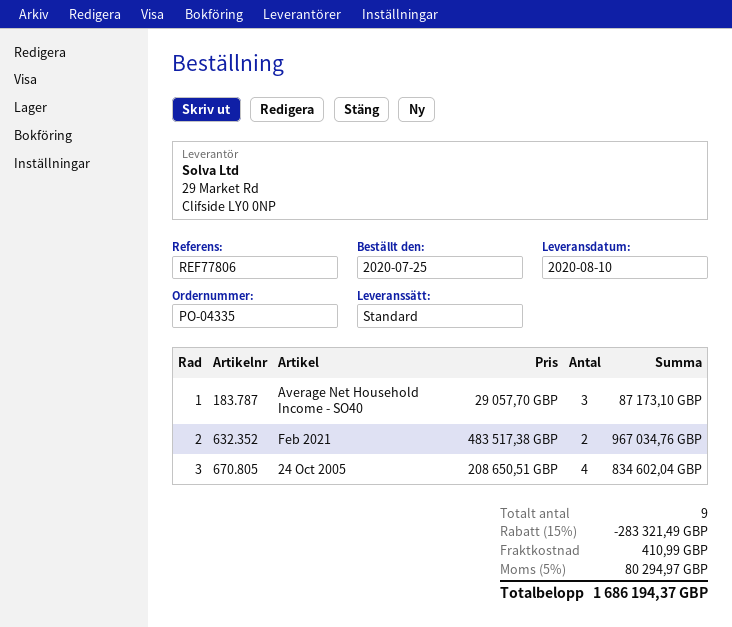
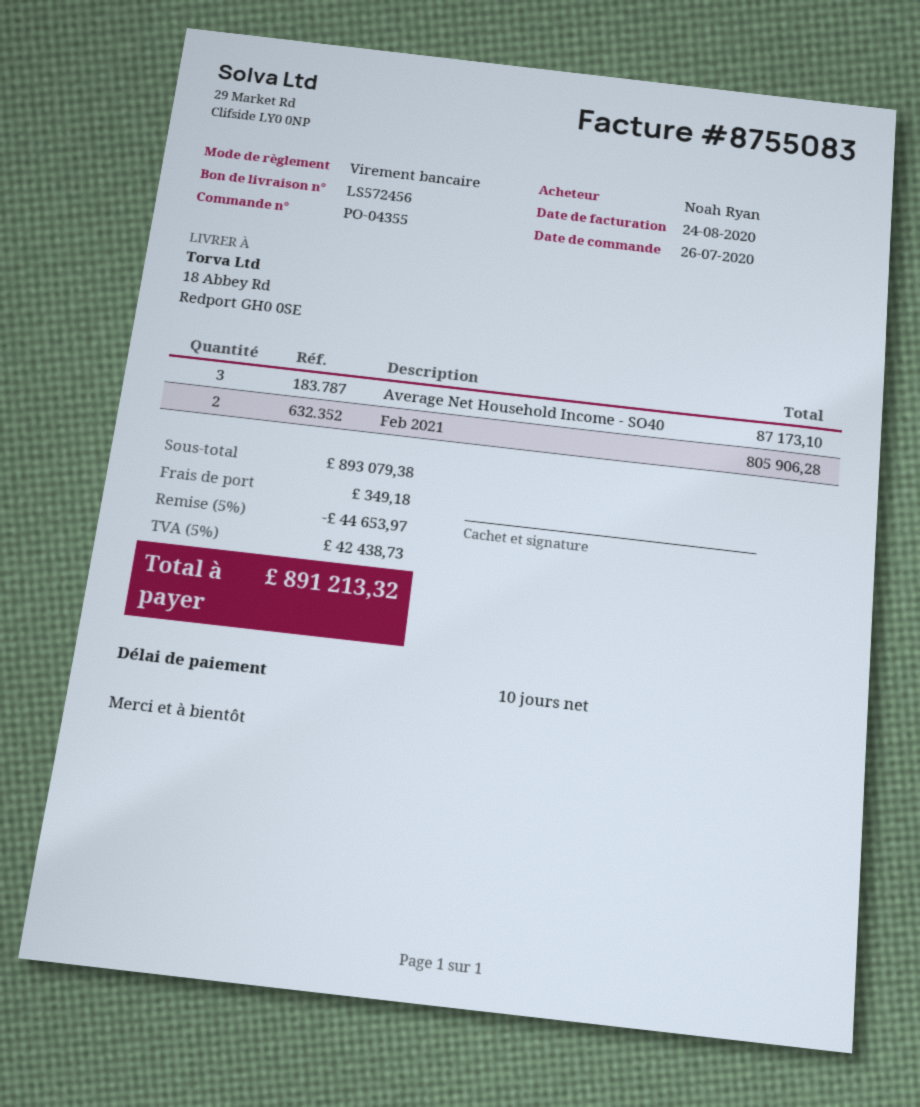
order number: PO-04335 -> PO-04355
order date: 2020-07-25 -> 2020-07-26
Feb 2021: 2 for 967034.76 -> 2 for 805906.28
24 Oct 2005: 4 for 834602.04 -> none
discount: 15% = 283321.49 -> 5% = 44653.97
shipping: 410.99 -> 349.18
tax: 5% = 80294.97 -> 5% = 42438.73
total: 1686194.37 -> 891213.32

